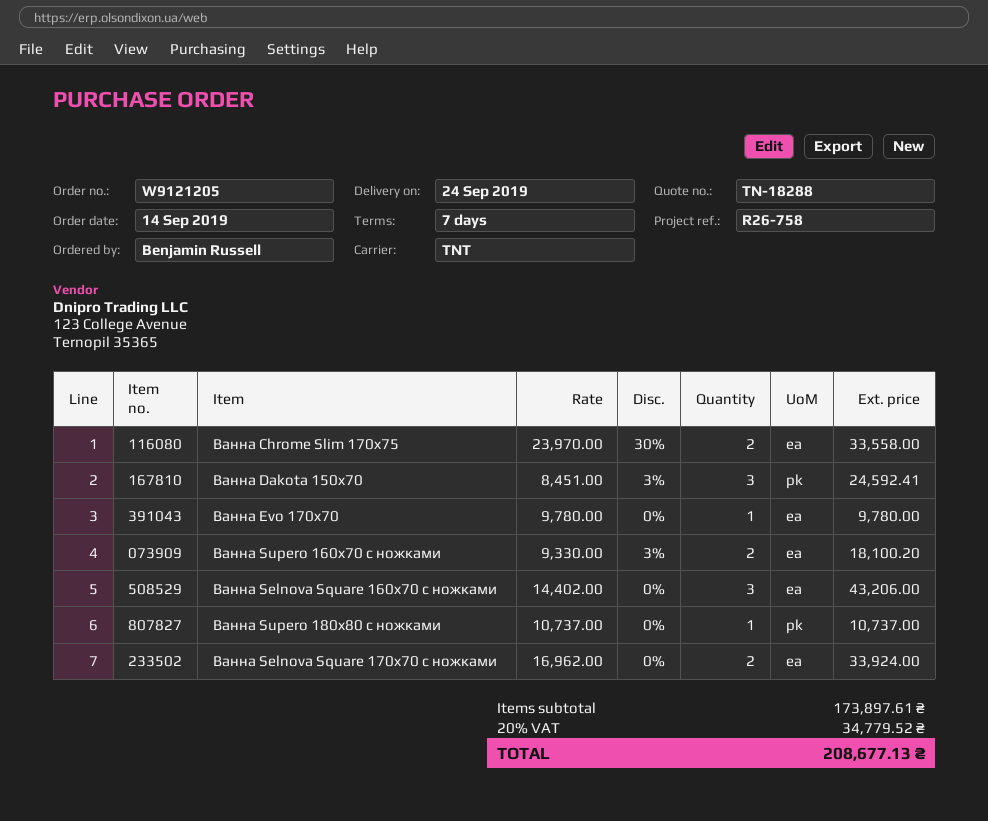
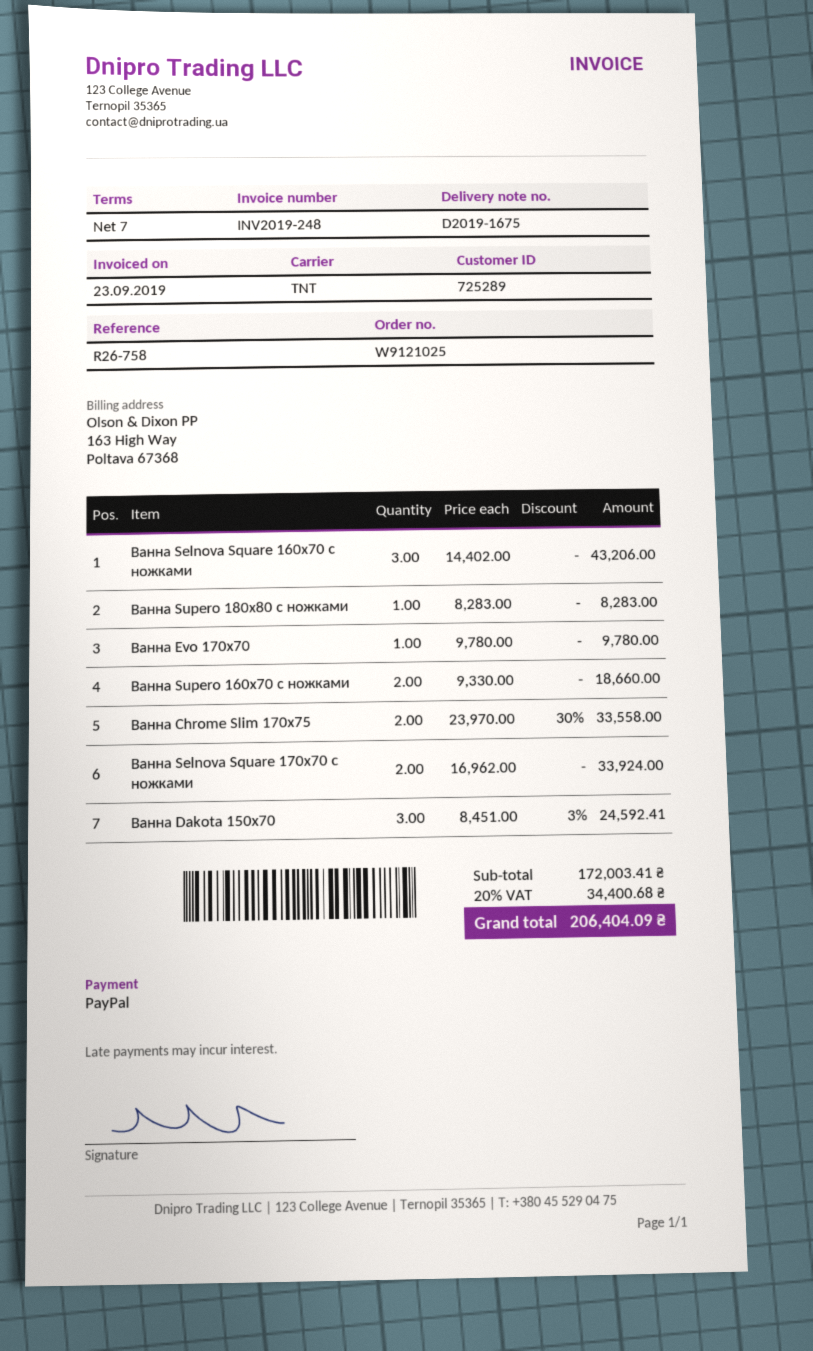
order number: W9121205 -> W9121025
Ванна Supero 160x70 c ножками: 2 x 9330.00 - 3% = 18100.20 -> 2 x 9330.00 = 18660.00
Ванна Supero 180x80 c ножками: 1 x 10737.00 = 10737.00 -> 1 x 8283.00 = 8283.00
subtotal: 173897.61 -> 172003.41
tax: 20% = 34779.52 -> 20% = 34400.68
total: 208677.13 -> 206404.09

